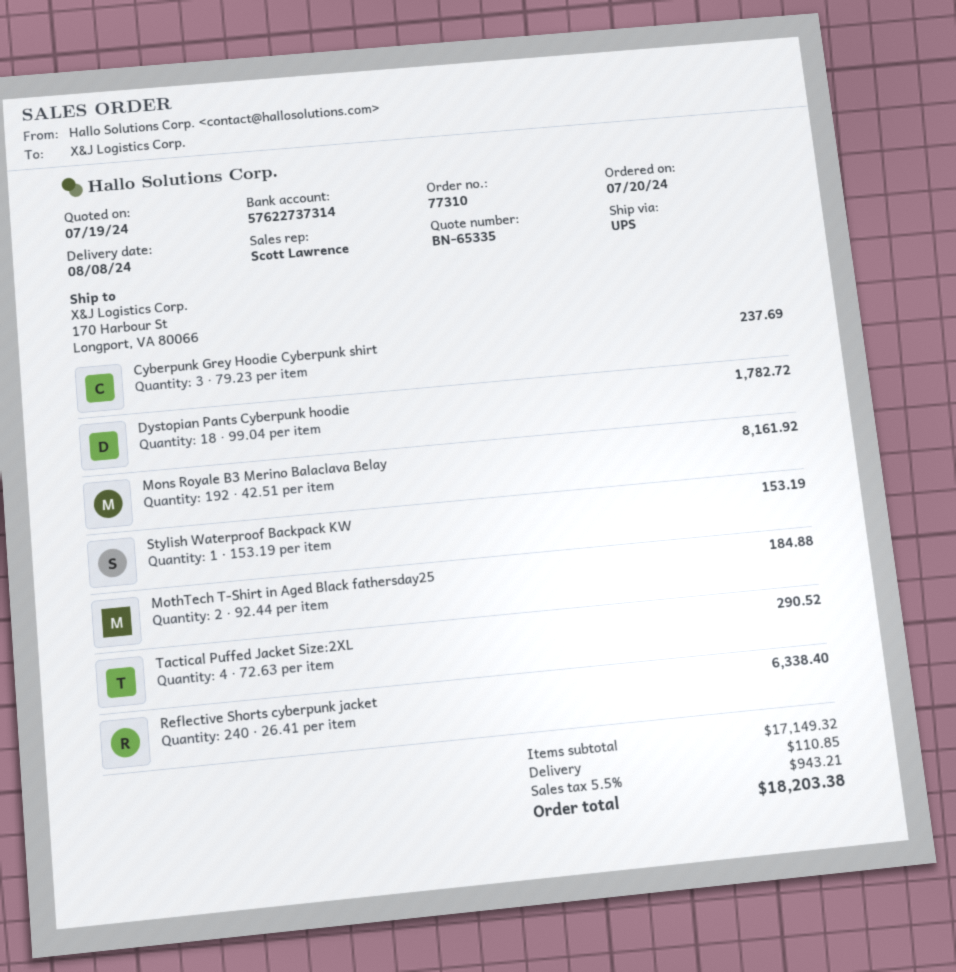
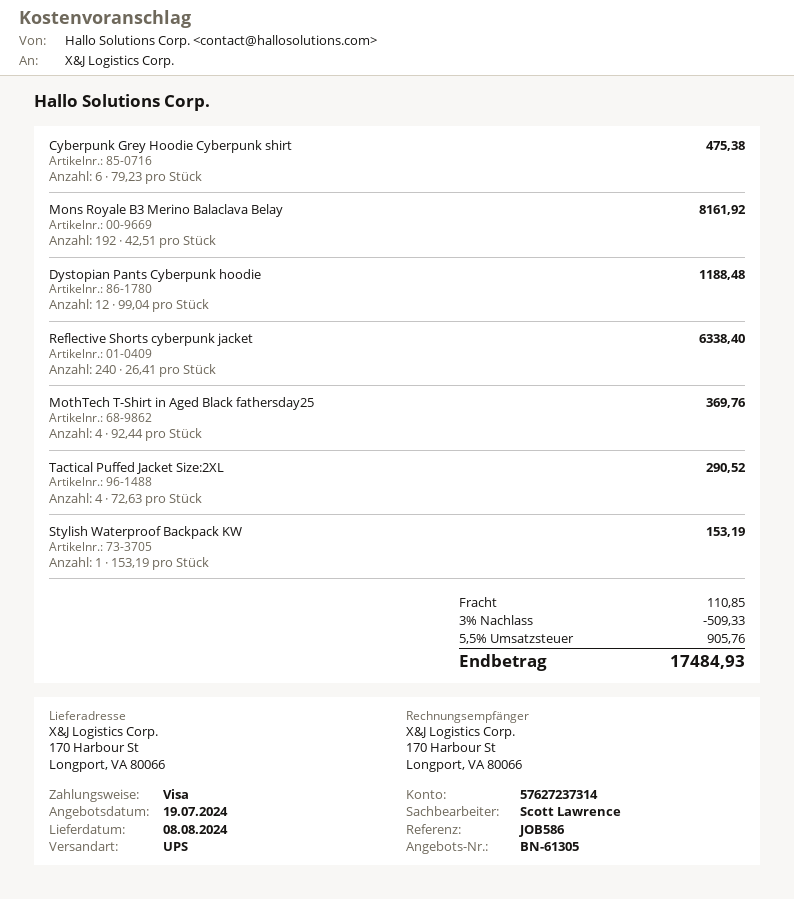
quote number: BN-65335 -> BN-61305
bank account: 57622737314 -> 57627237314
Cyberpunk Grey Hoodie Cyberpunk shirt: 3 x 79.23 = 237.69 -> 6 x 79.23 = 475.38
Dystopian Pants Cyberpunk hoodie: 18 x 99.04 = 1782.72 -> 12 x 99.04 = 1188.48
MothTech T-Shirt in Aged Black fathersday25: 2 x 92.44 = 184.88 -> 4 x 92.44 = 369.76
discount: none -> 3% = 509.33
tax: 5.5% = 943.21 -> 5.5% = 905.76
total: 18203.38 -> 17484.93

